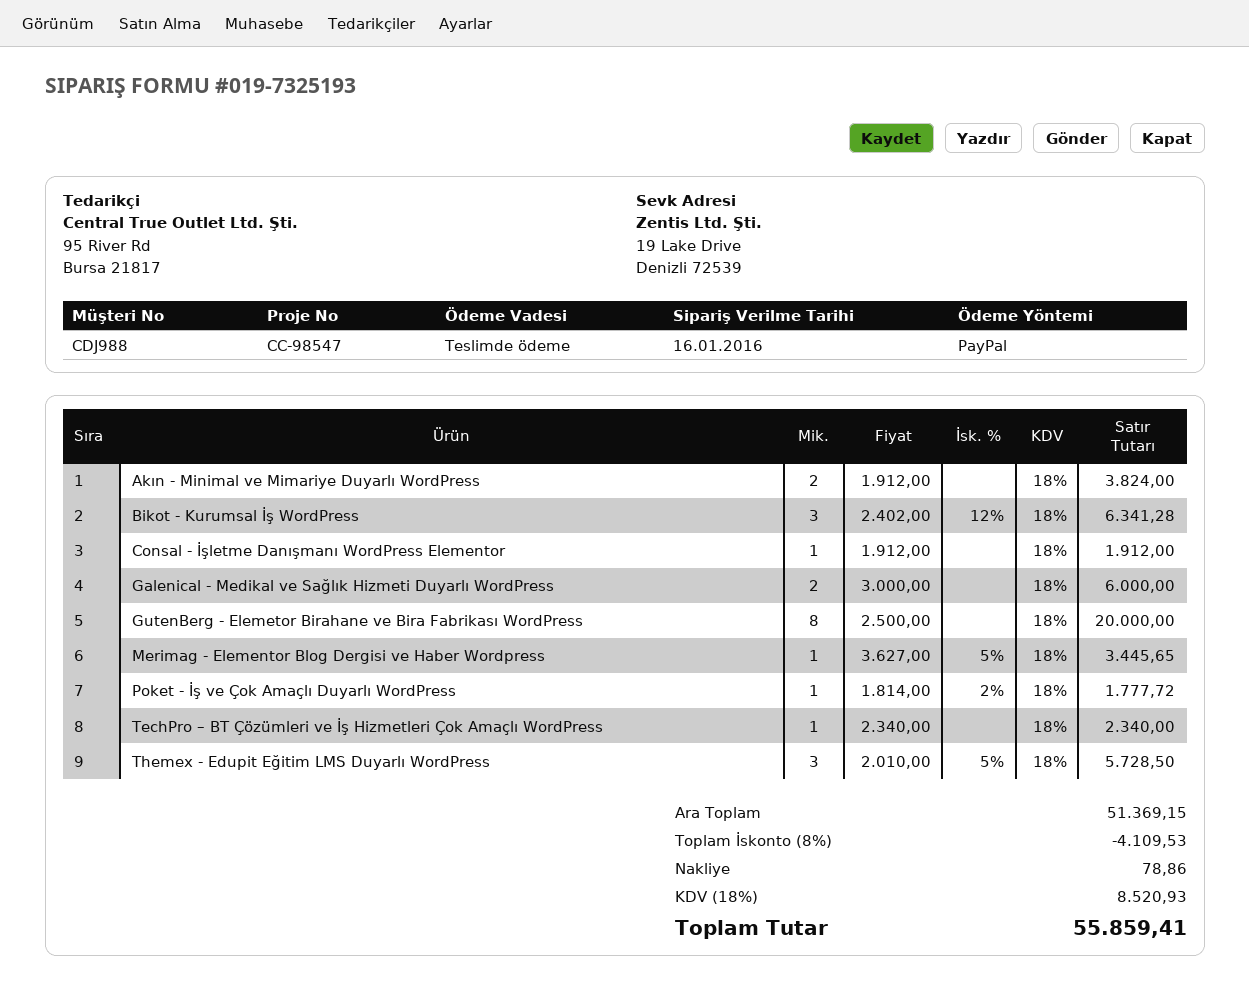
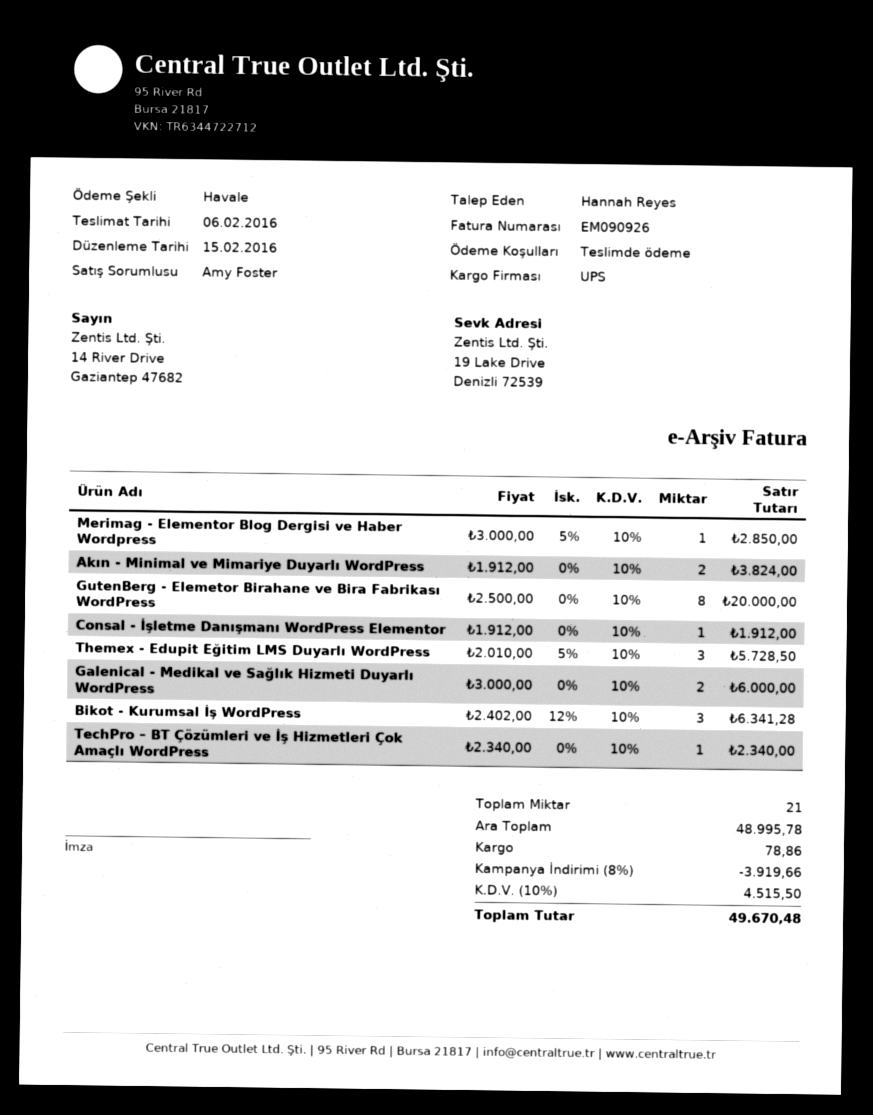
payment method: PayPal -> bank transfer
Merimag - Elementor Blog Dergisi ve Haber Wordpress: 1 x 3627.00 - 5% = 3445.65 -> 1 x 3000.00 - 5% = 2850.00
Poket - İş ve Çok Amaçlı Duyarlı WordPress: 1 x 1814.00 - 2% = 1777.72 -> none
subtotal: 51369.15 -> 48995.78
discount: 8% = 4109.53 -> 8% = 3919.66
tax: 18% = 8520.93 -> 10% = 4515.50
total: 55859.41 -> 49670.48

